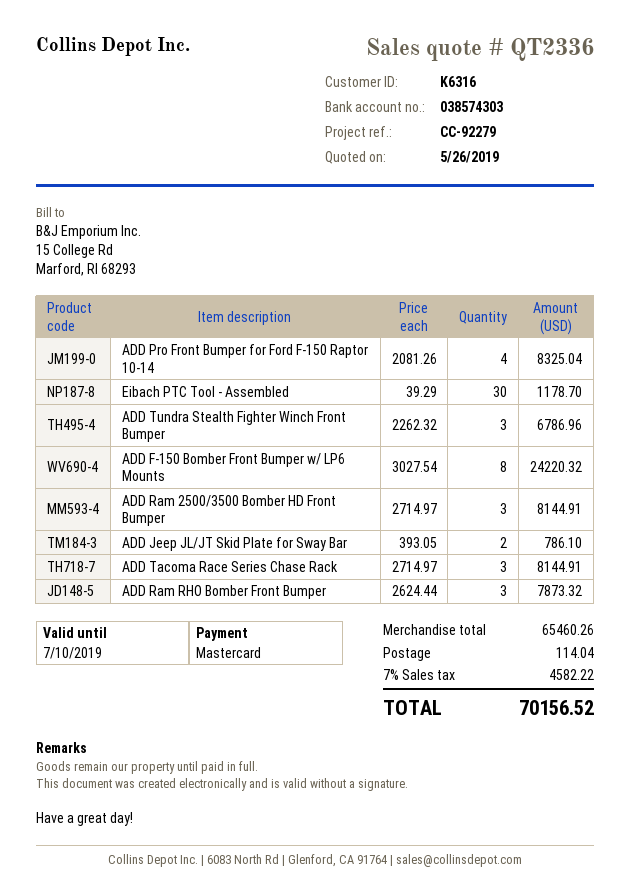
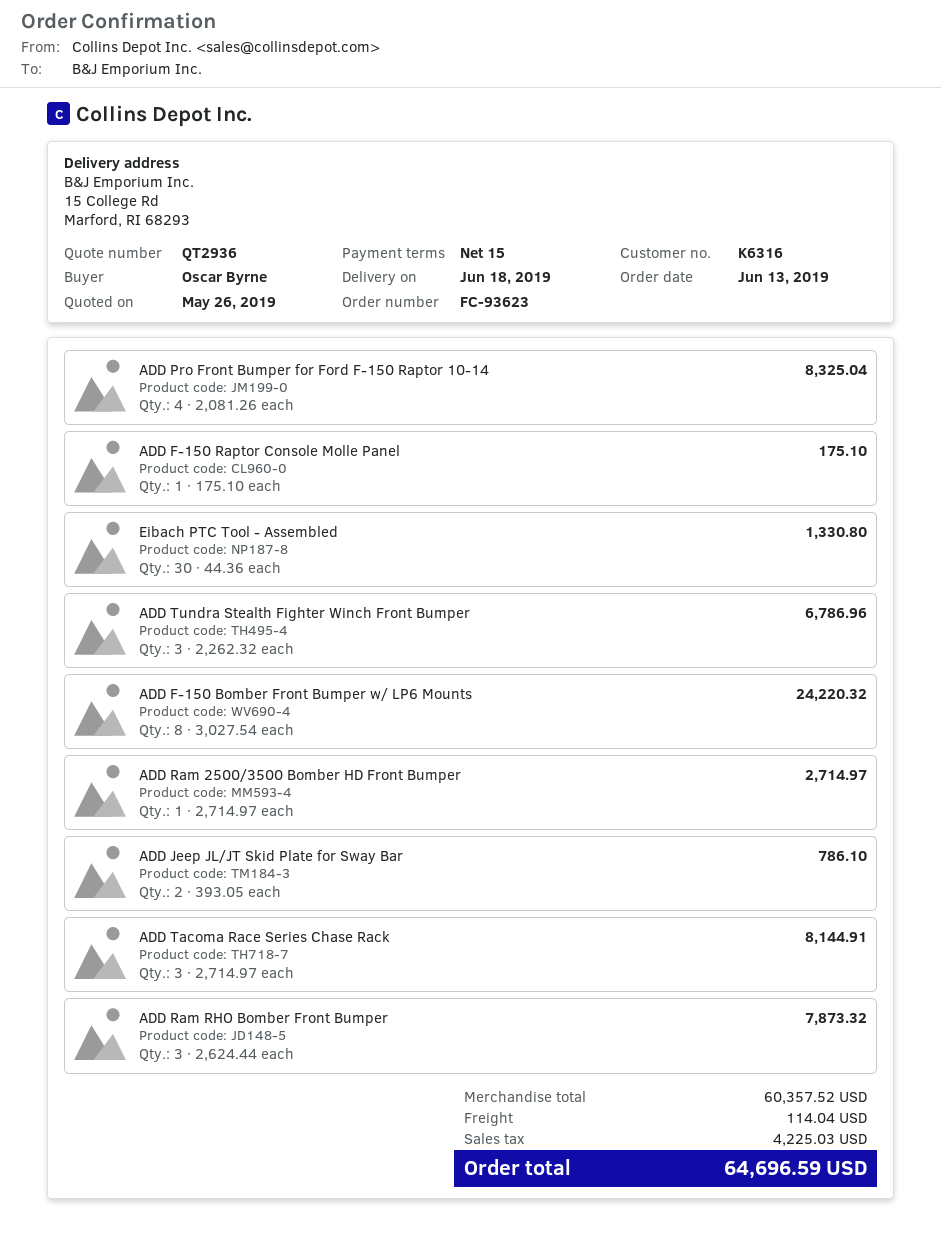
quote number: QT2336 -> QT2936
Eibach PTC Tool - Assembled: 30 x 39.29 = 1178.70 -> 30 x 44.36 = 1330.80
ADD Ram 2500/3500 Bomber HD Front Bumper: 3 x 2714.97 = 8144.91 -> 1 x 2714.97 = 2714.97
ADD F-150 Raptor Console Molle Panel: none -> 1 x 175.10 = 175.10
subtotal: 65460.26 -> 60357.52
tax: 4582.22 -> 4225.03
total: 70156.52 -> 64696.59

